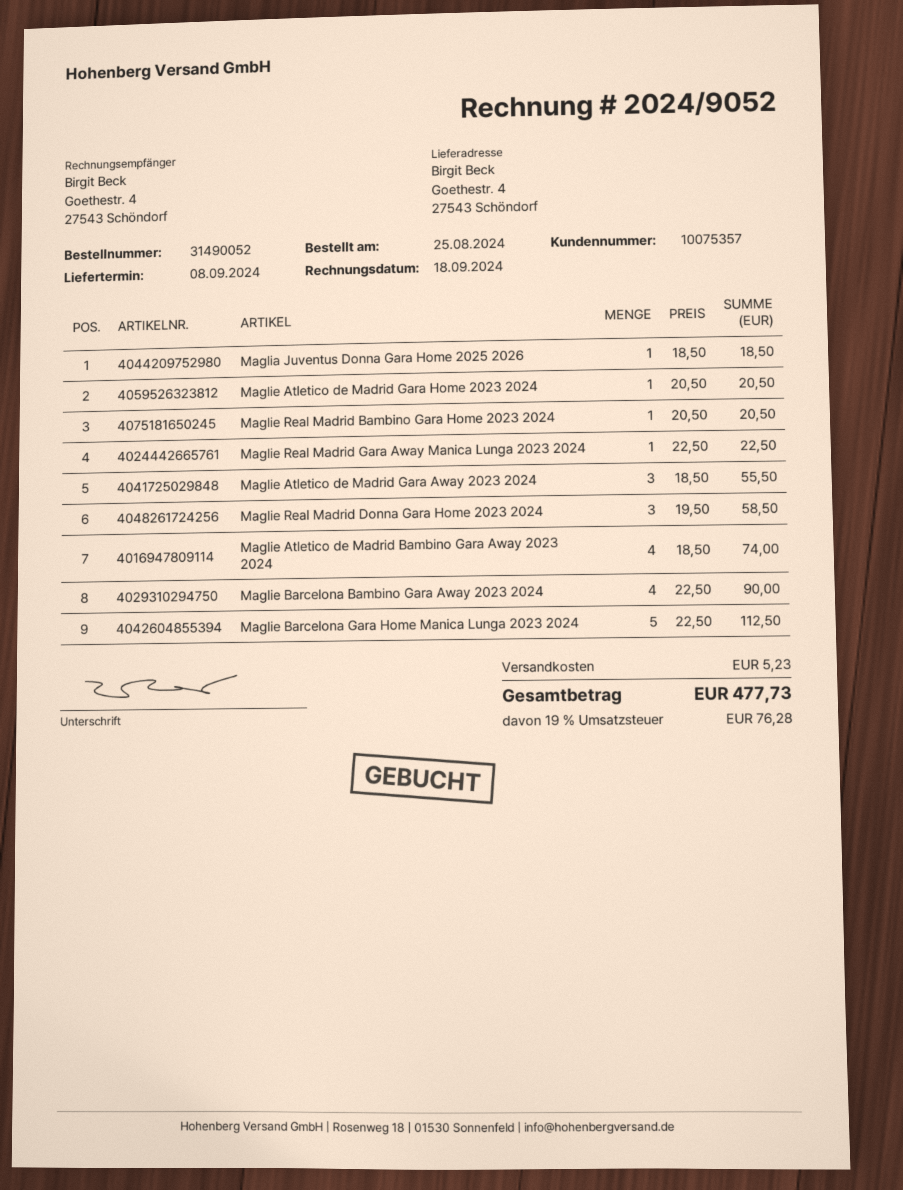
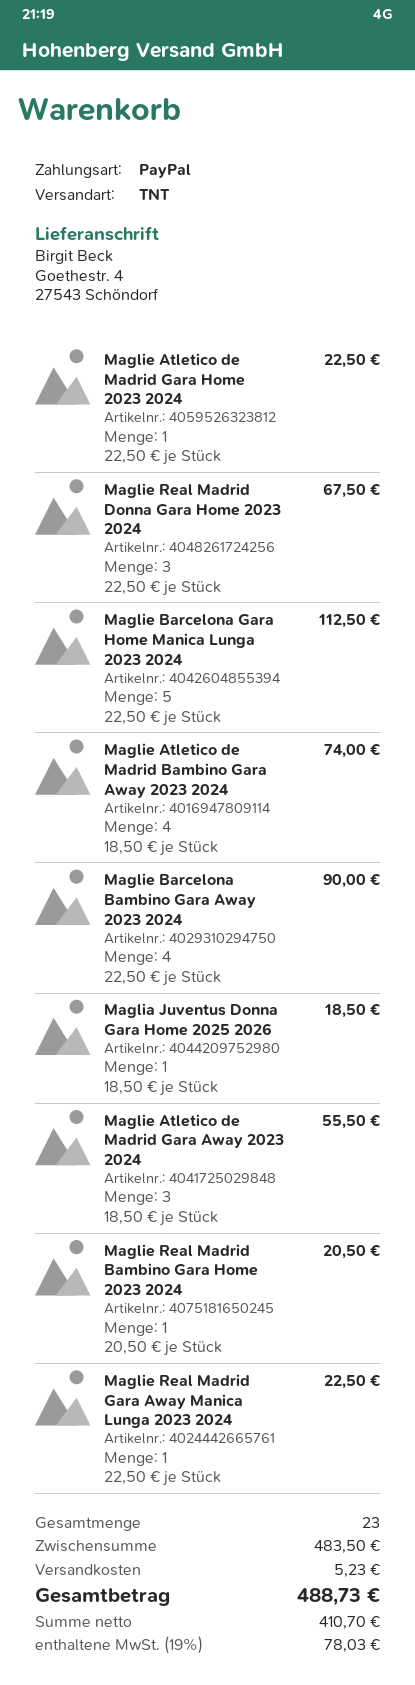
Maglie Atletico de Madrid Gara Home 2023 2024: 1 x 20.50 = 20.50 -> 1 x 22.50 = 22.50
Maglie Real Madrid Donna Gara Home 2023 2024: 3 x 19.50 = 58.50 -> 3 x 22.50 = 67.50
tax: 19% = 76.28 -> 19% = 78.03
total: 477.73 -> 488.73

